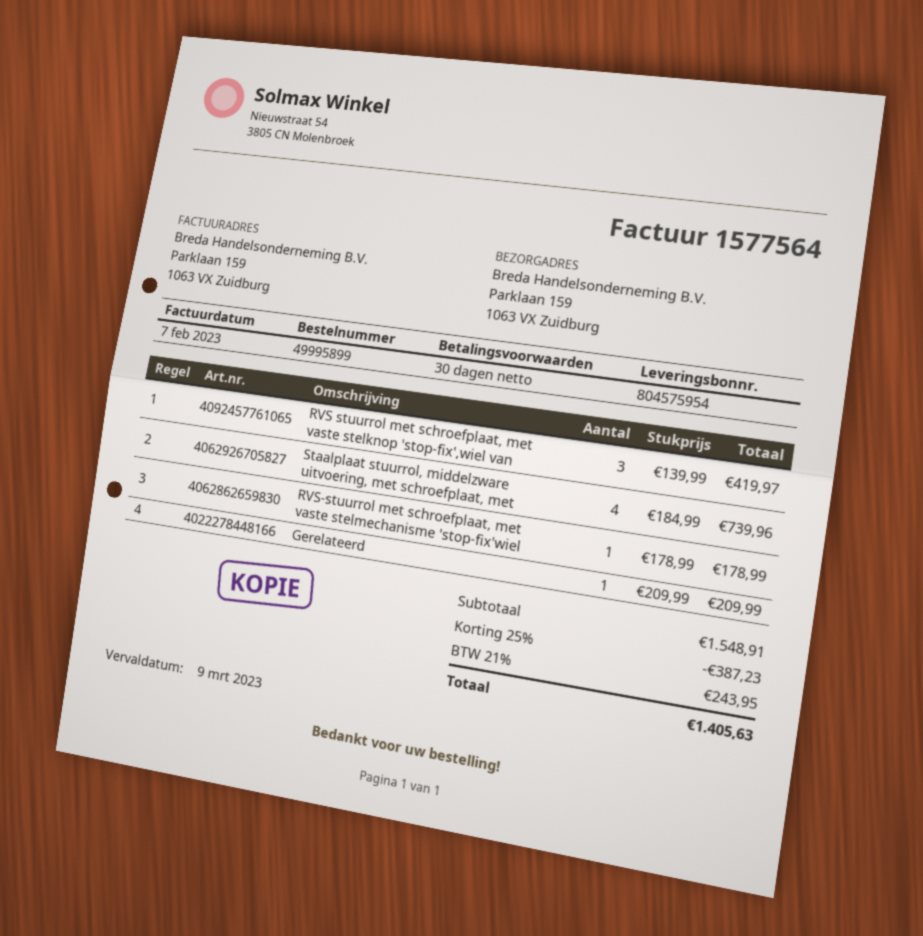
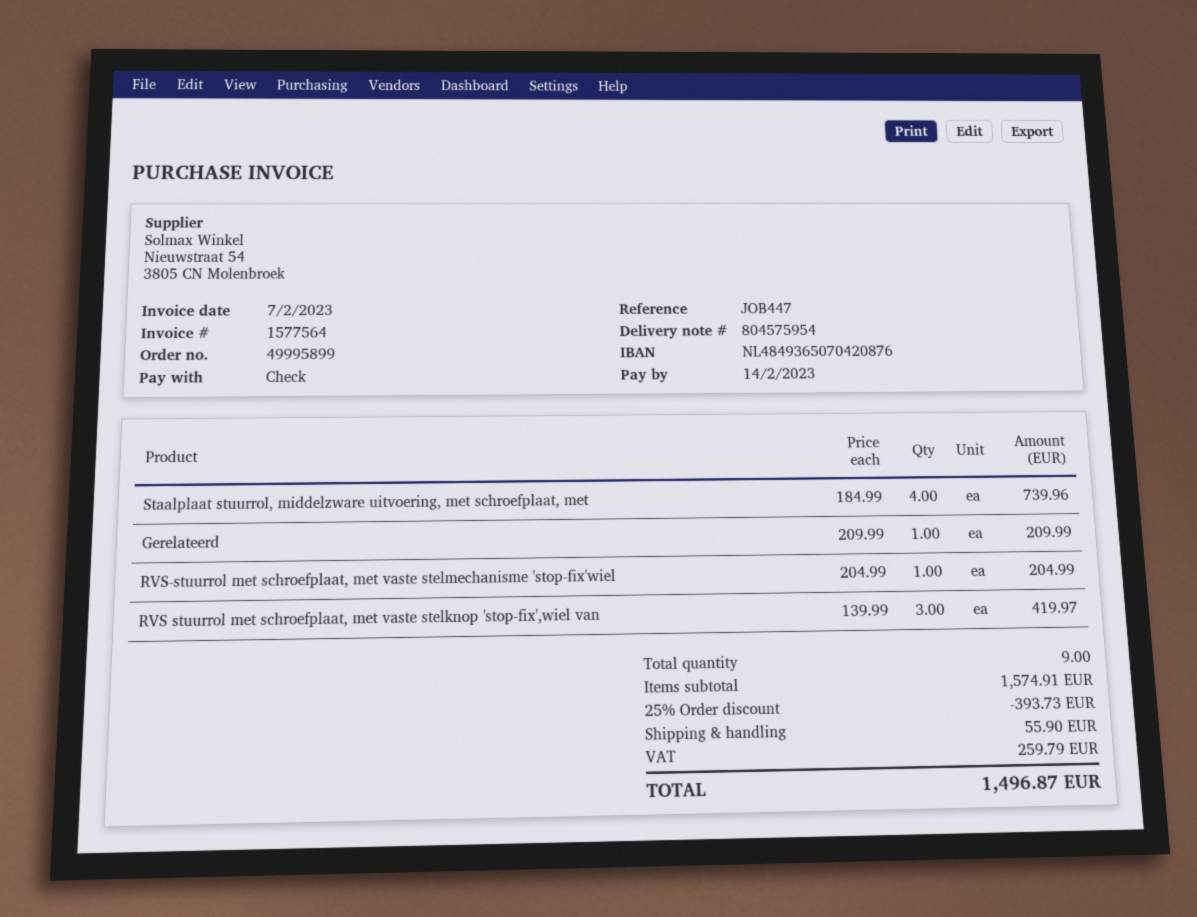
due date: 2023-03-09 -> 2023-02-14
RVS-stuurrol met schroefplaat, met vaste stelmechanisme 'stop-fix'wiel: 1 x 178.99 = 178.99 -> 1 x 204.99 = 204.99
subtotal: 1548.91 -> 1574.91
discount: 25% = 387.23 -> 25% = 393.73
shipping: none -> 55.90
tax: 243.95 -> 259.79
total: 1405.63 -> 1496.87

